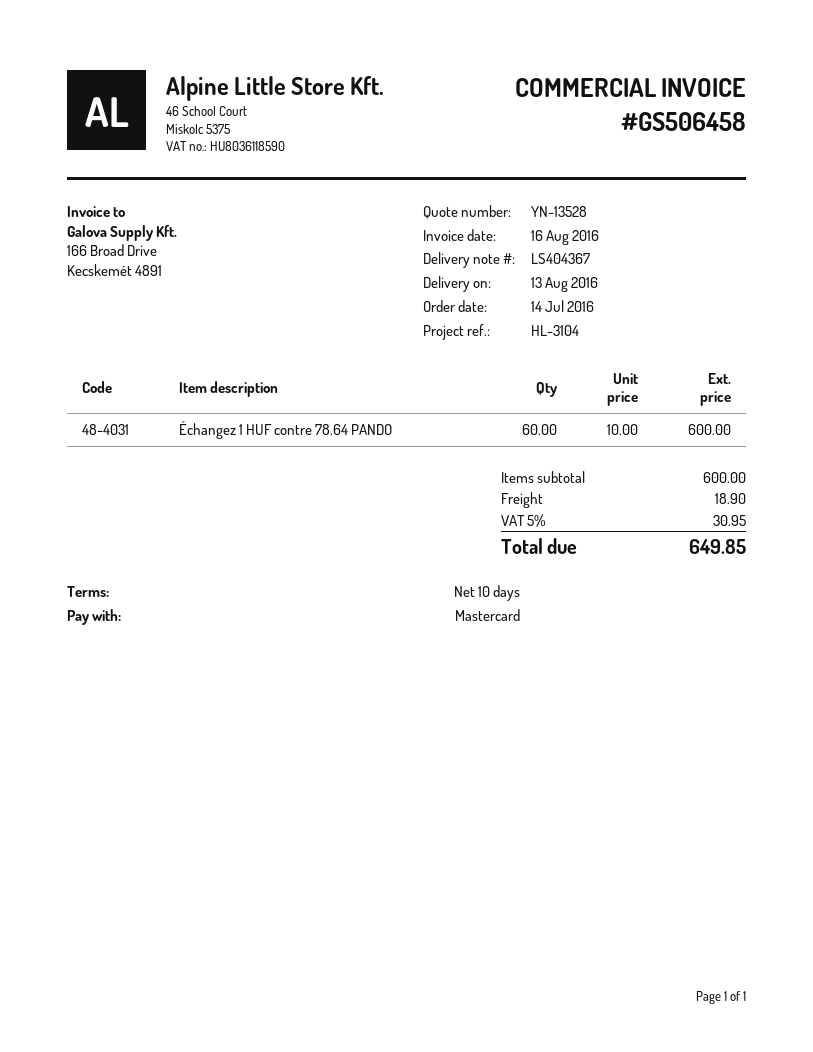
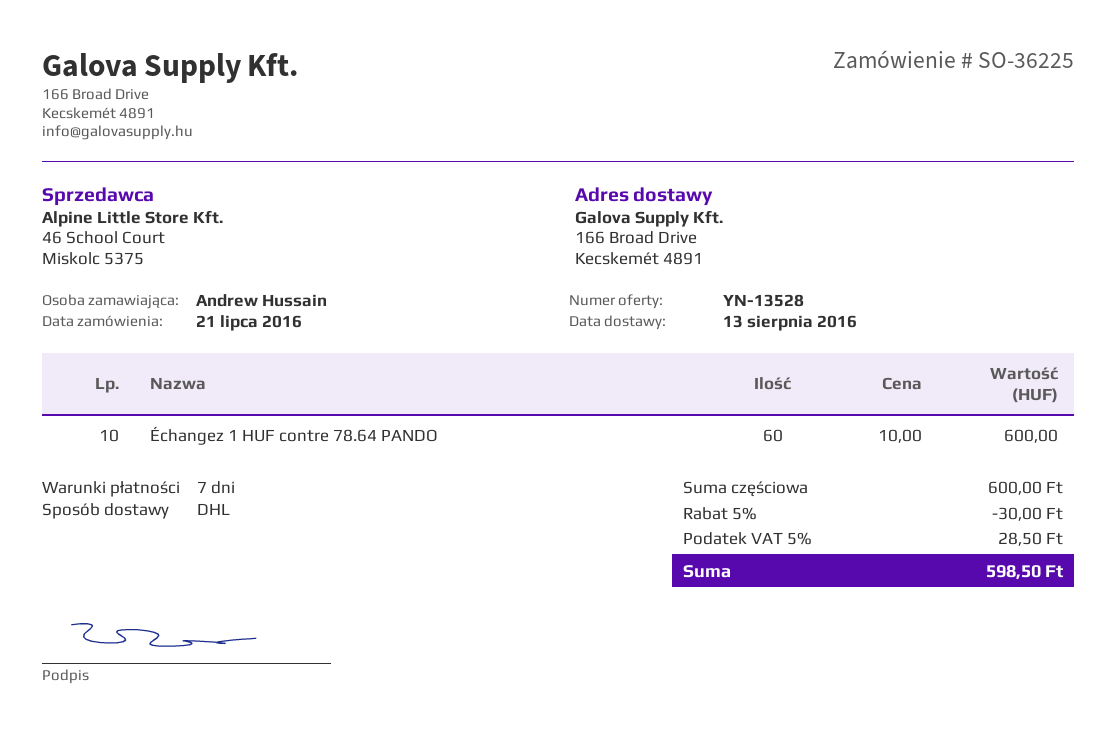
order date: 2016-07-14 -> 2016-07-21
payment terms: 10 days -> 7 days
discount: none -> 5% = 30.00
shipping: 18.90 -> none
tax: 5% = 30.95 -> 5% = 28.50
total: 649.85 -> 598.50

